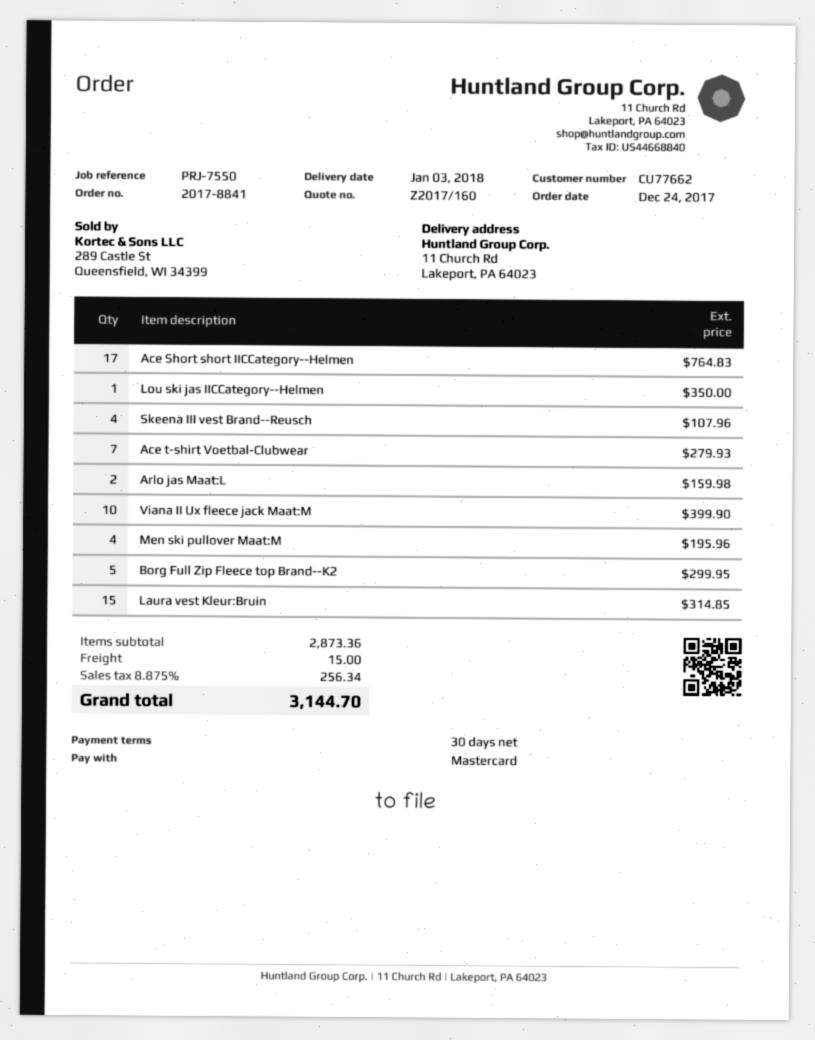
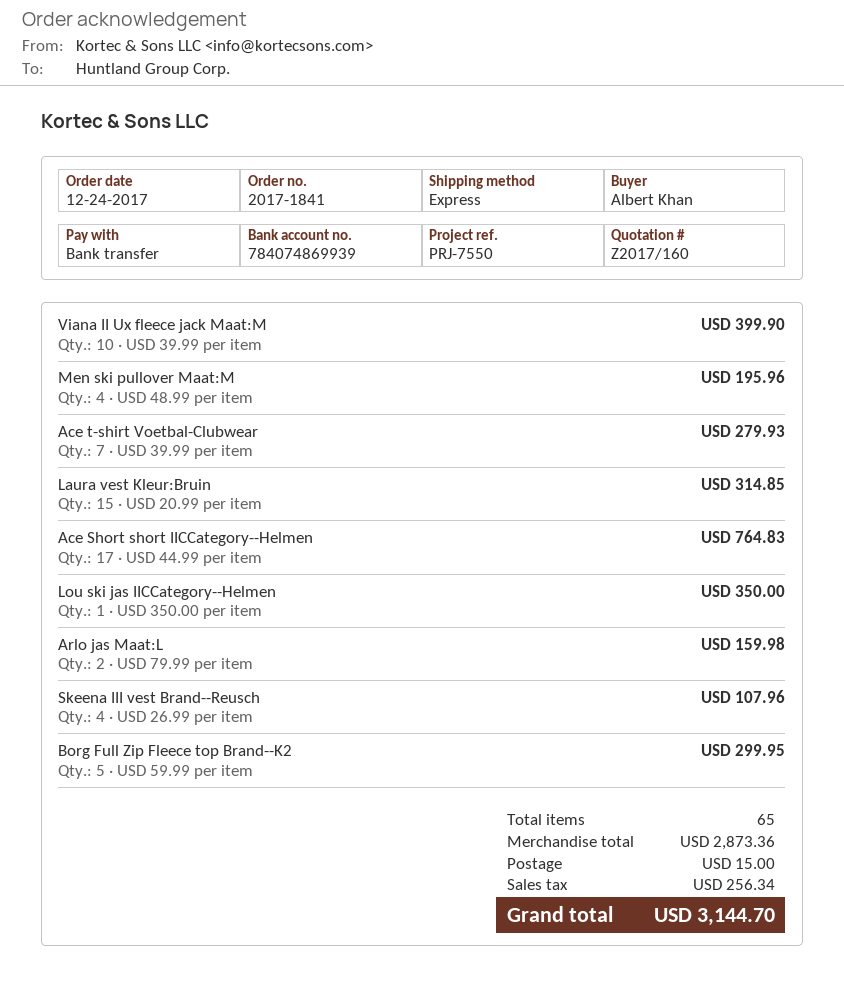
order number: 2017-8841 -> 2017-1841
payment method: Mastercard -> bank transfer

